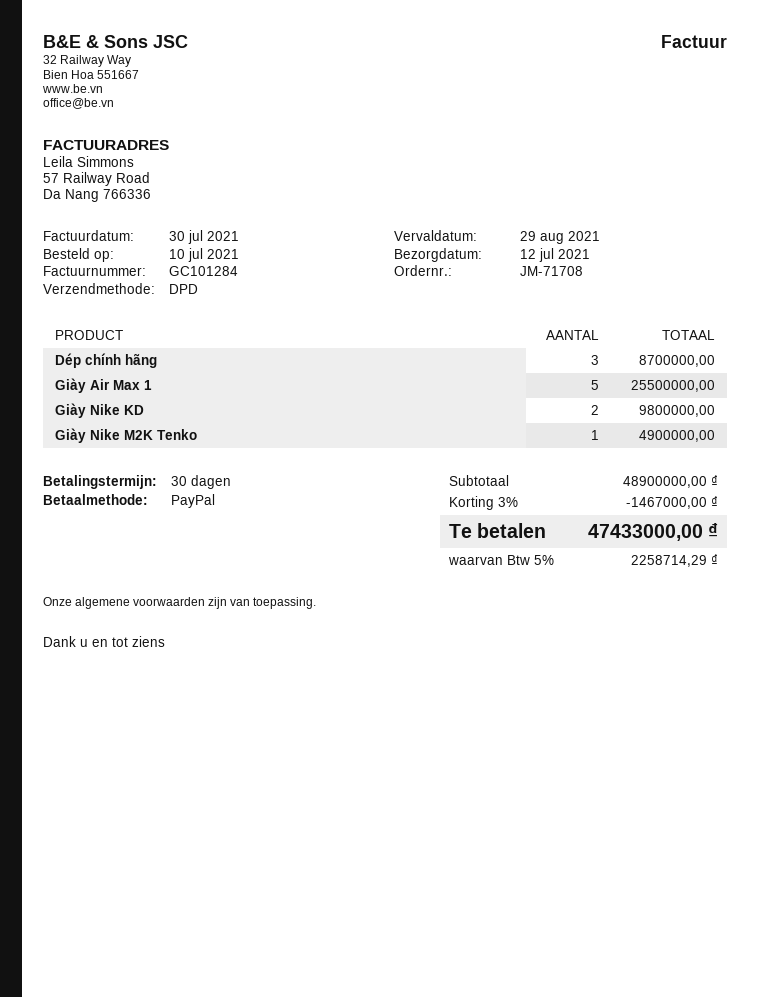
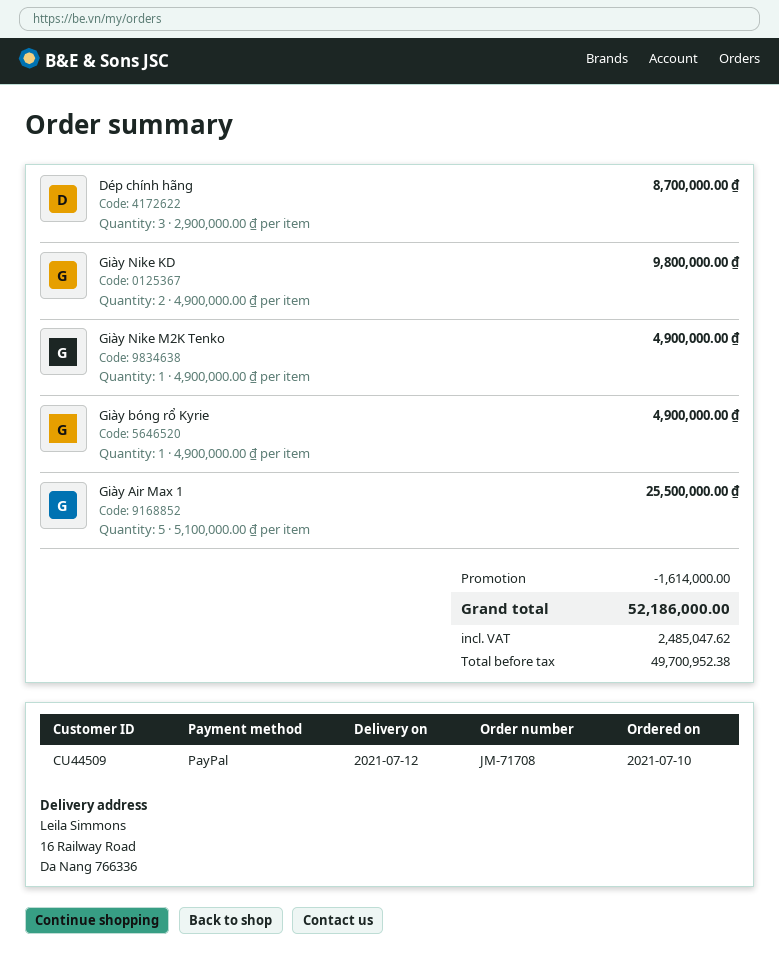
Giày bóng rổ Kyrie: none -> 1 for 4900000.00
discount: 1467000.00 -> 1614000.00
tax: 2258714.29 -> 2485047.62
total: 47433000.00 -> 52186000.00

